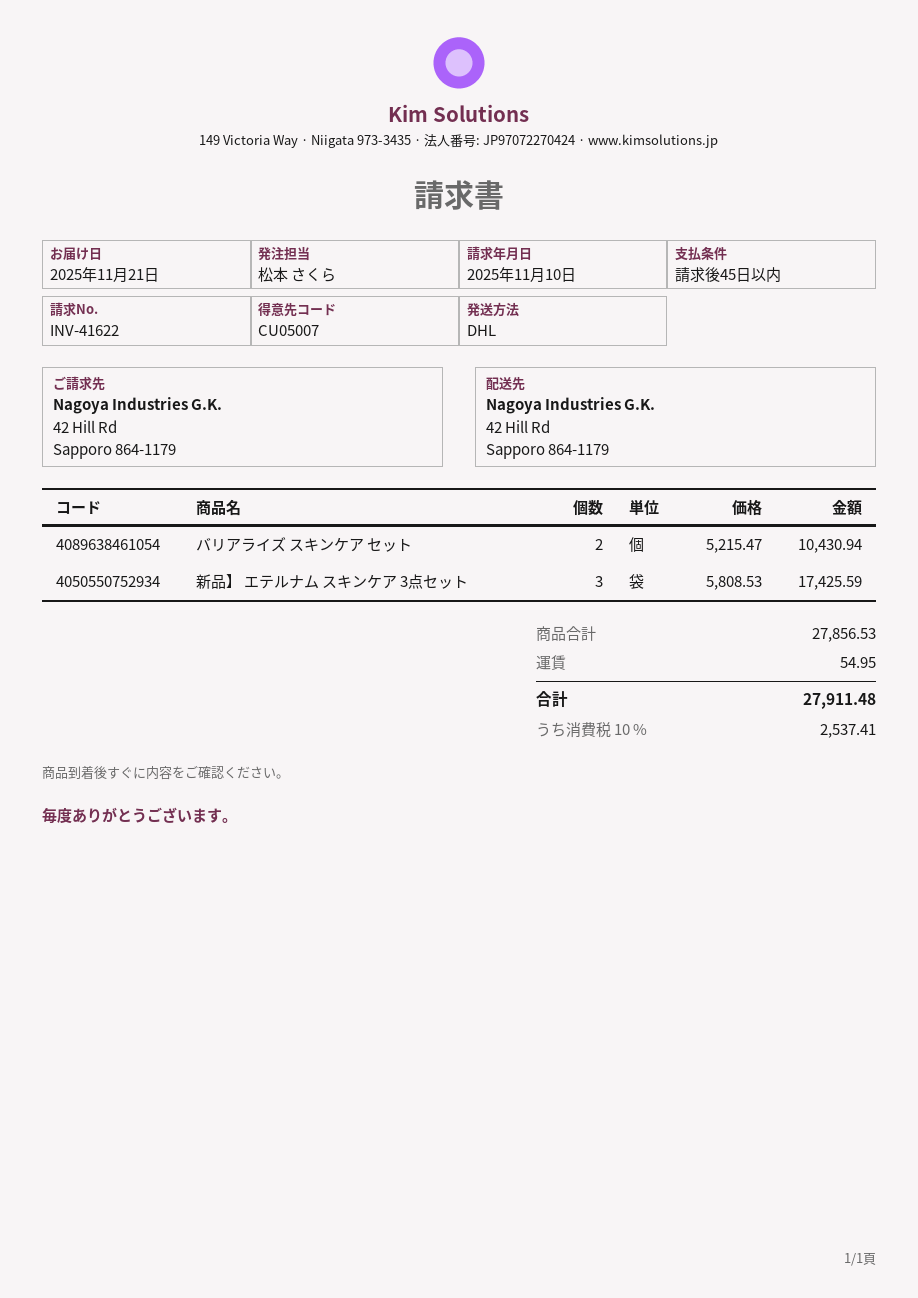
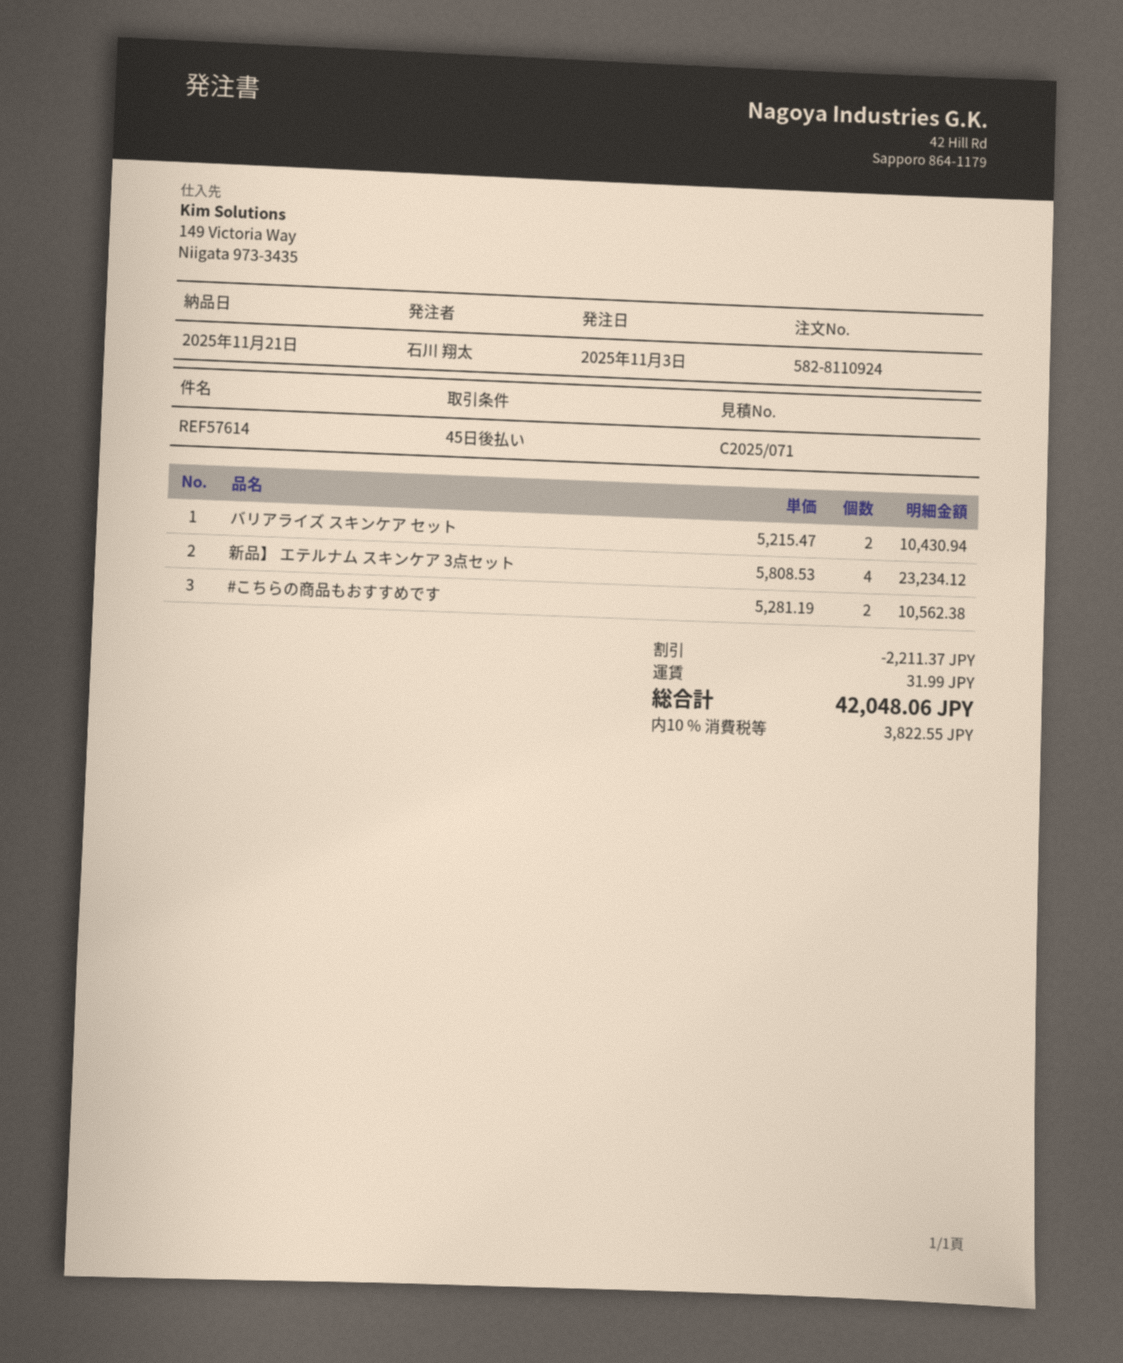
ordered by: 松本 さくら -> 石川 翔太
新品】 エテルナム スキンケア 3点セット: 3 x 5808.53 = 17425.59 -> 4 x 5808.53 = 23234.12
#こちらの商品もおすすめです: none -> 2 x 5281.19 = 10562.38
discount: none -> 2211.37
shipping: 54.95 -> 31.99
tax: 10% = 2537.41 -> 10% = 3822.55
total: 27911.48 -> 42048.06

